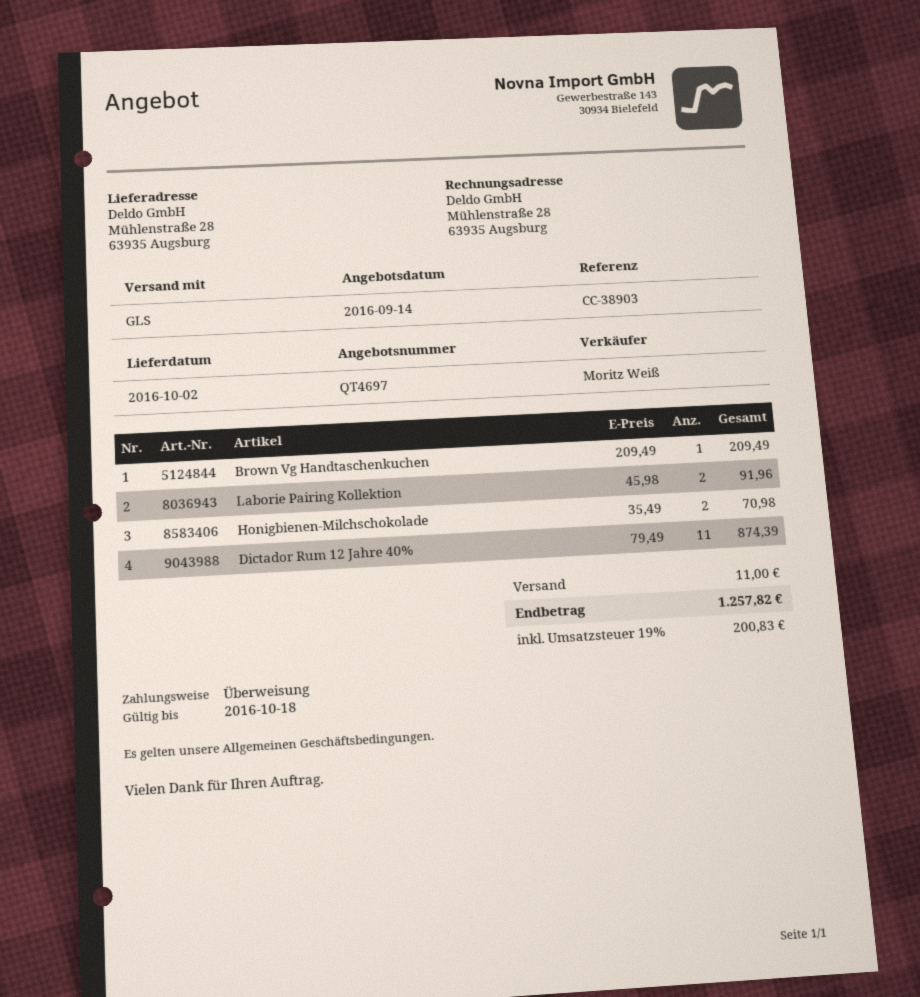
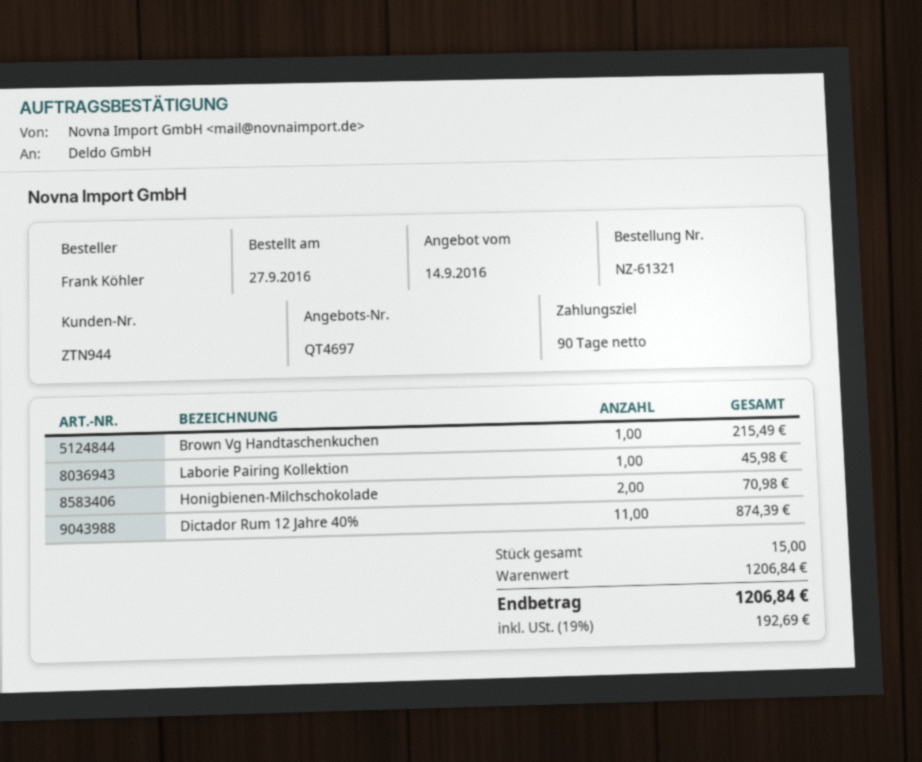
Brown Vg Handtaschenkuchen: 1 for 209.49 -> 1 for 215.49
Laborie Pairing Kollektion: 2 for 91.96 -> 1 for 45.98
shipping: 11.00 -> none
tax: 19% = 200.83 -> 19% = 192.69
total: 1257.82 -> 1206.84

